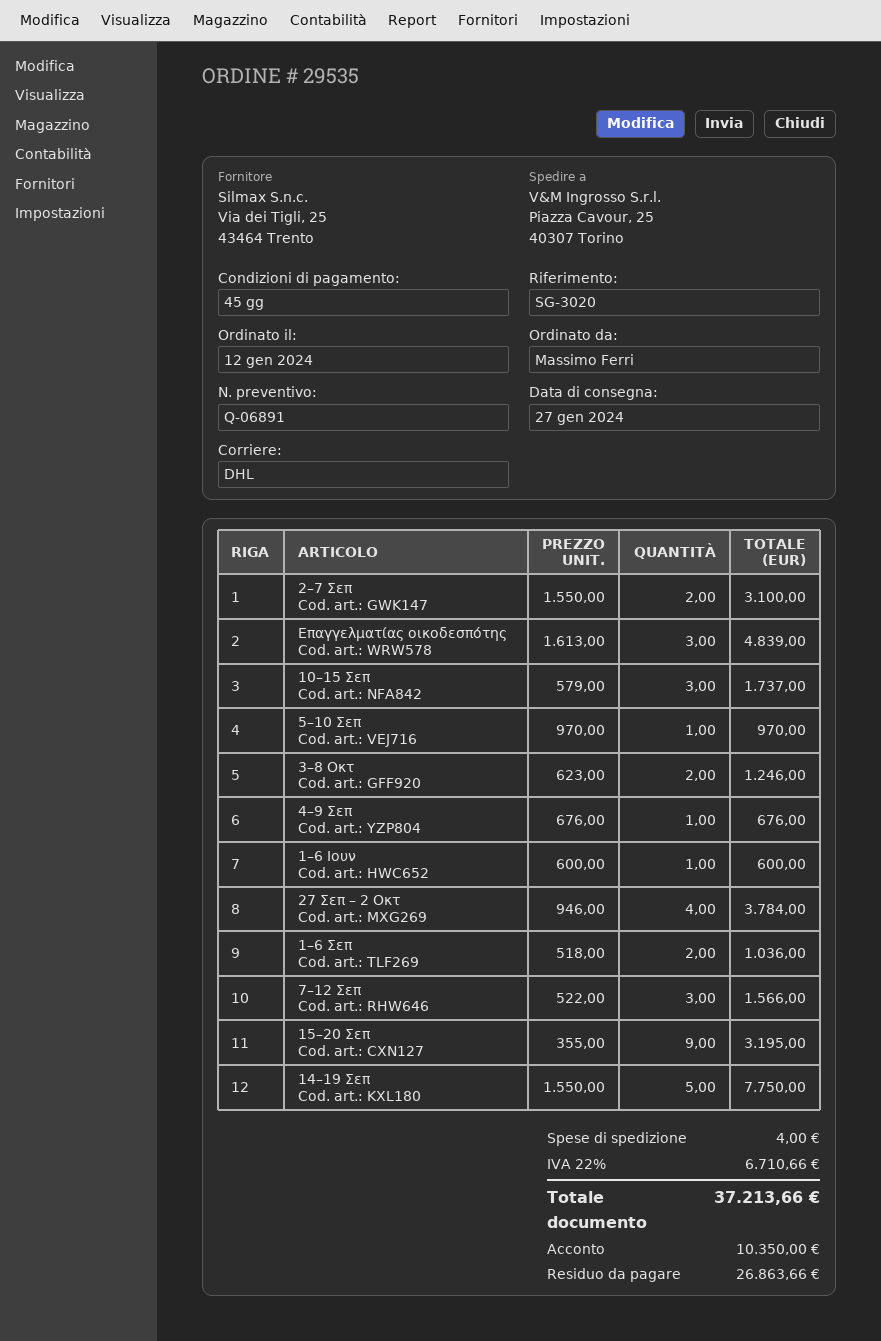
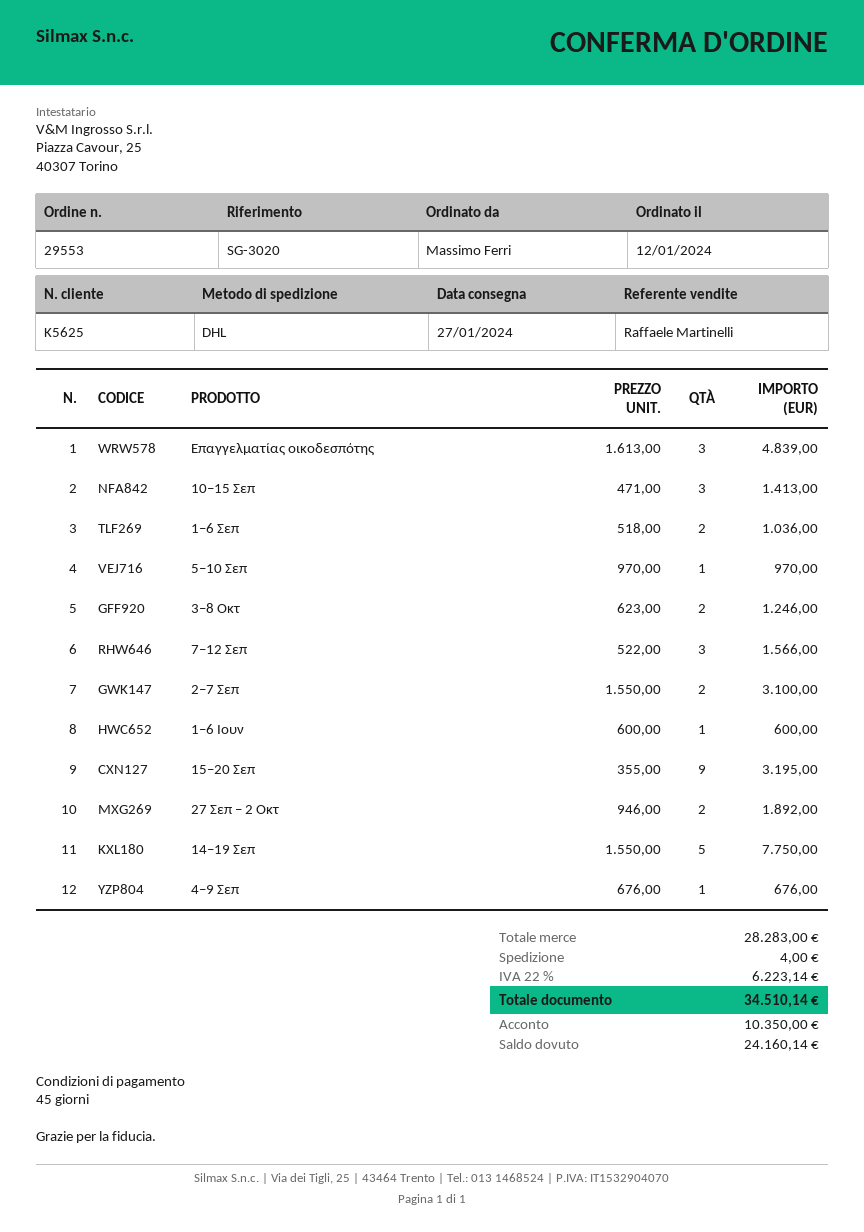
order number: 29535 -> 29553
10–15 Σεπ: 3 x 579.00 = 1737.00 -> 3 x 471.00 = 1413.00
27 Σεπ – 2 Οκτ: 4 x 946.00 = 3784.00 -> 2 x 946.00 = 1892.00
tax: 22% = 6710.66 -> 22% = 6223.14
total: 37213.66 -> 34510.14
balance: 26863.66 -> 24160.14

